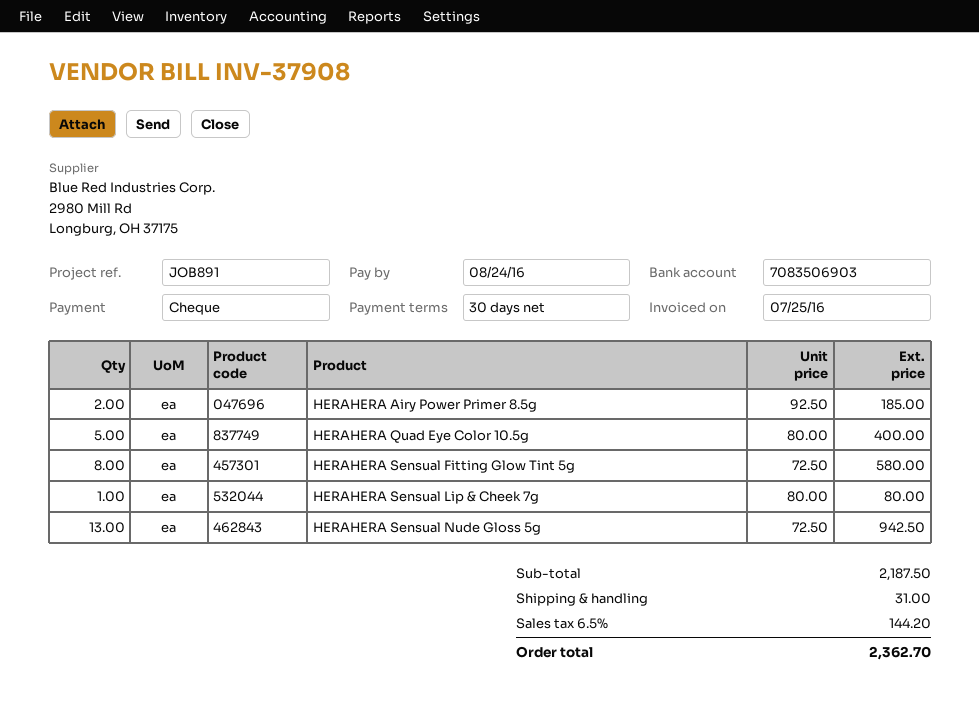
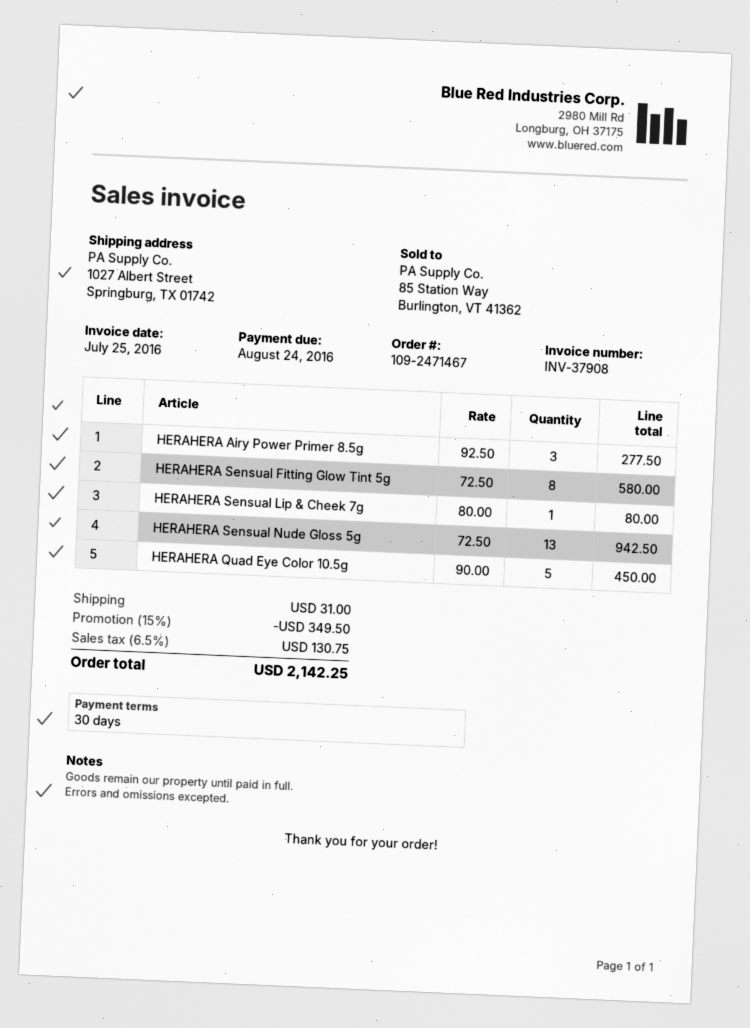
HERAHERA Airy Power Primer 8.5g: 2 x 92.50 = 185.00 -> 3 x 92.50 = 277.50
HERAHERA Quad Eye Color 10.5g: 5 x 80.00 = 400.00 -> 5 x 90.00 = 450.00
discount: none -> 15% = 349.50
tax: 6.5% = 144.20 -> 6.5% = 130.75
total: 2362.70 -> 2142.25

